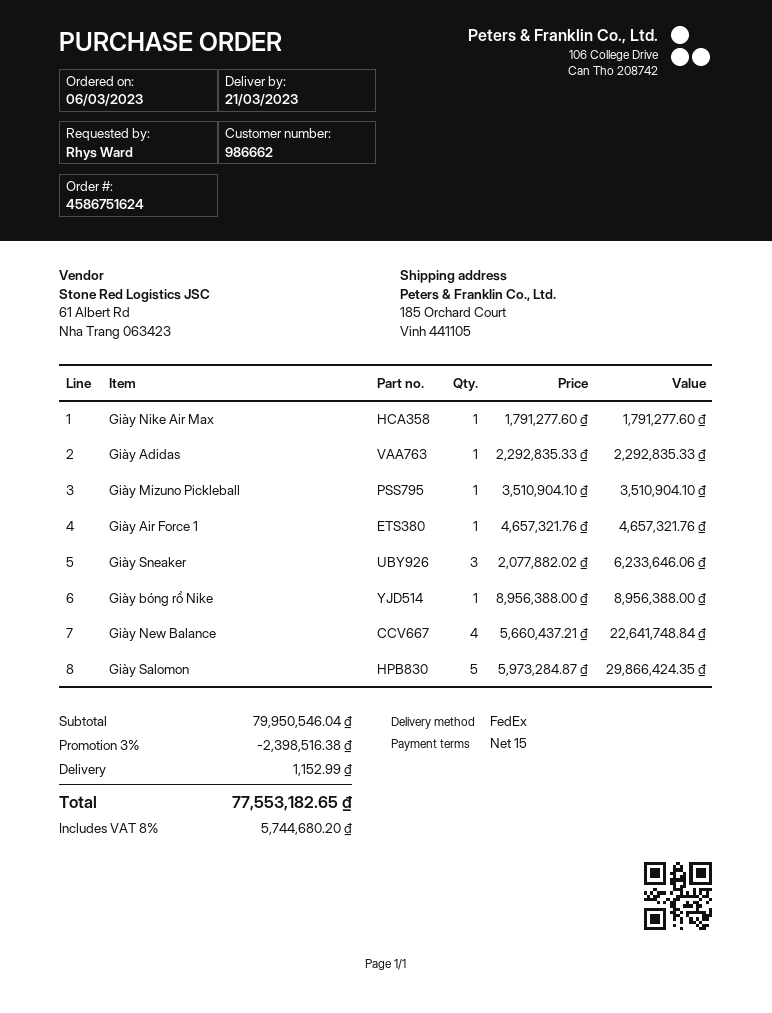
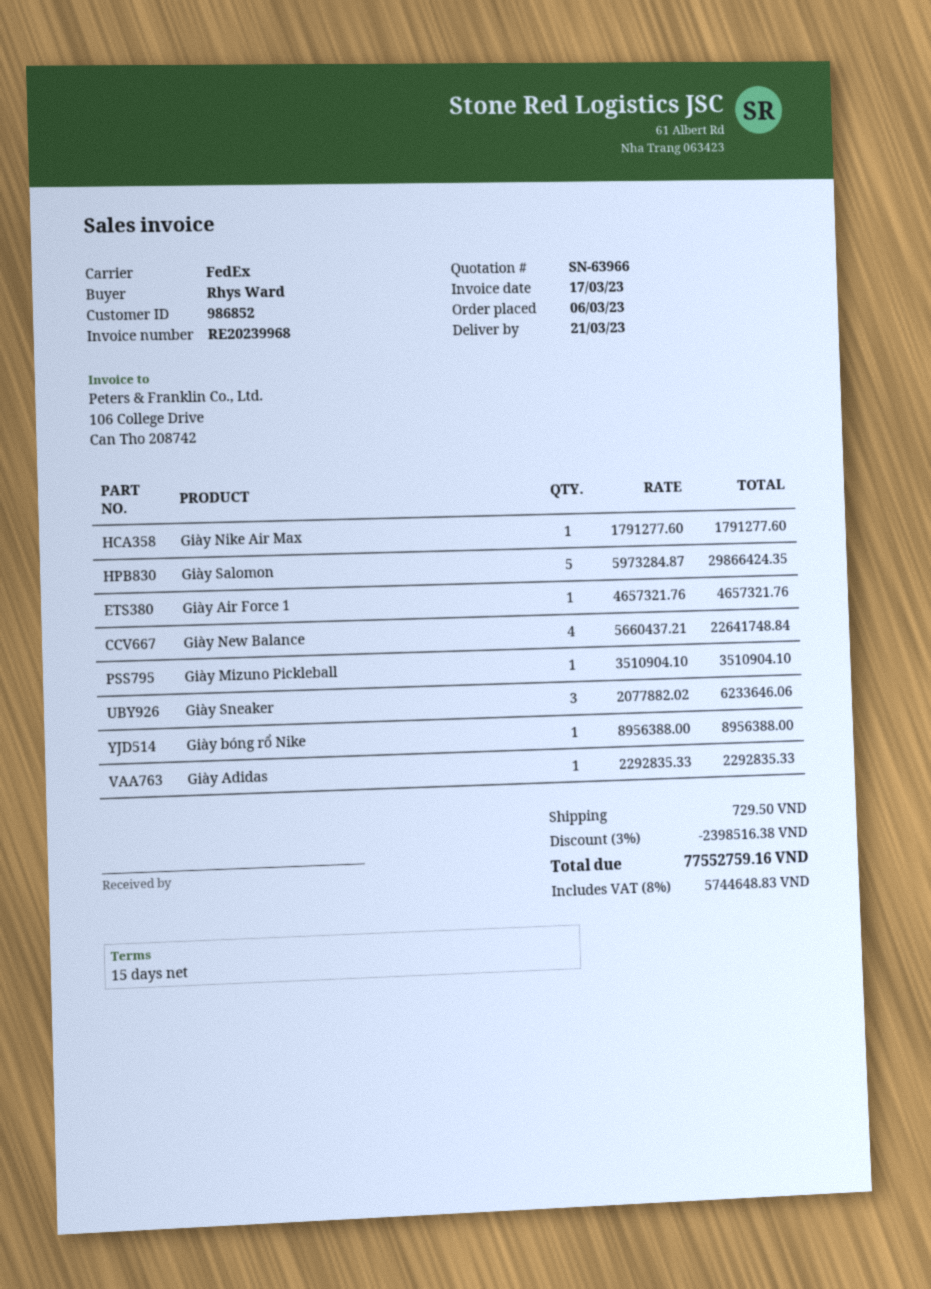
customer number: 986662 -> 986852
shipping: 1152.99 -> 729.50
tax: 8% = 5744680.20 -> 8% = 5744648.83
total: 77553182.65 -> 77552759.16

